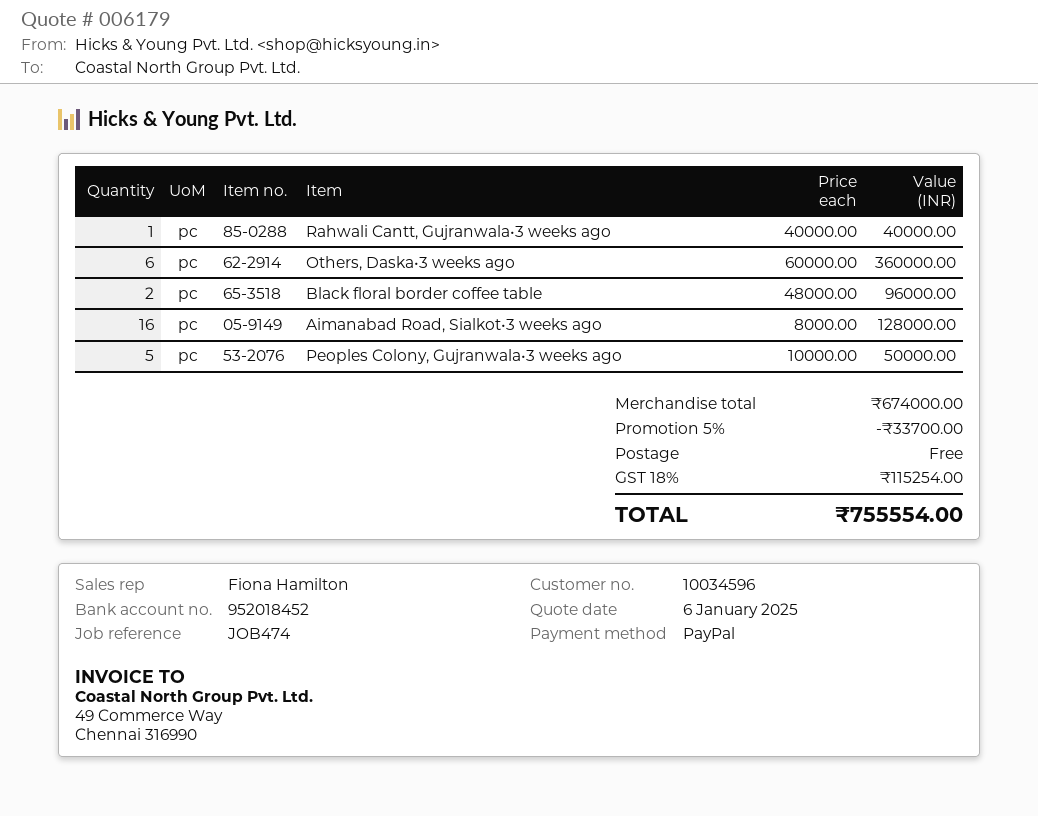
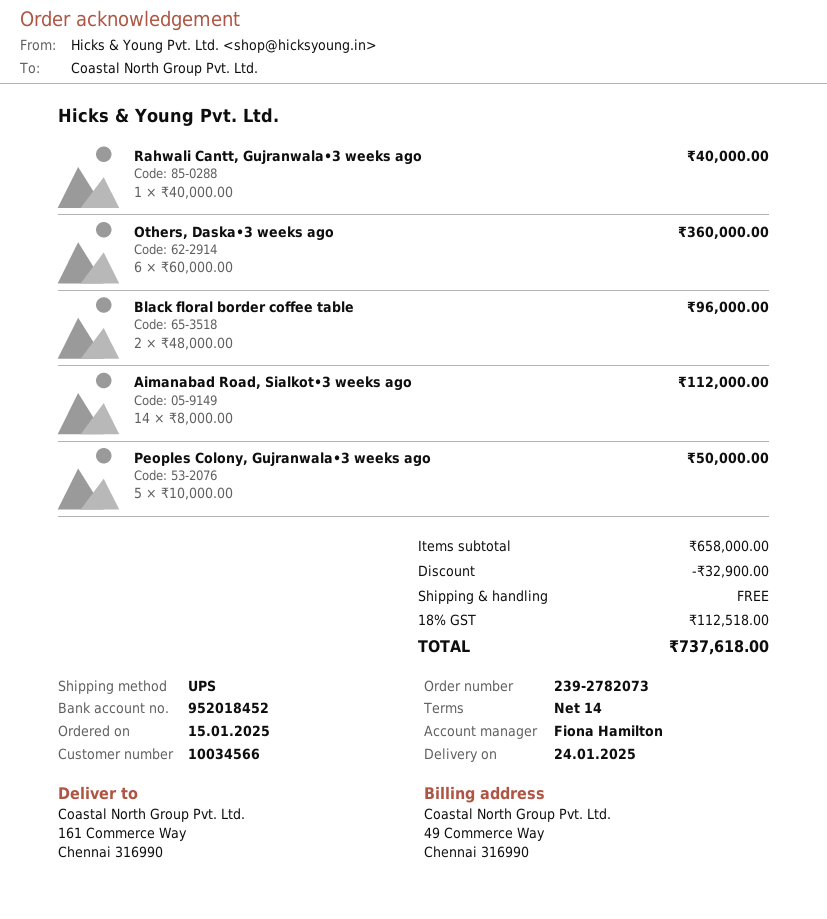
customer number: 10034596 -> 10034566
Aimanabad Road, Sialkot•3 weeks ago: 16 x 8000.00 = 128000.00 -> 14 x 8000.00 = 112000.00
subtotal: 674000.00 -> 658000.00
discount: 33700.00 -> 32900.00
tax: 18% = 115254.00 -> 18% = 112518.00
total: 755554.00 -> 737618.00

